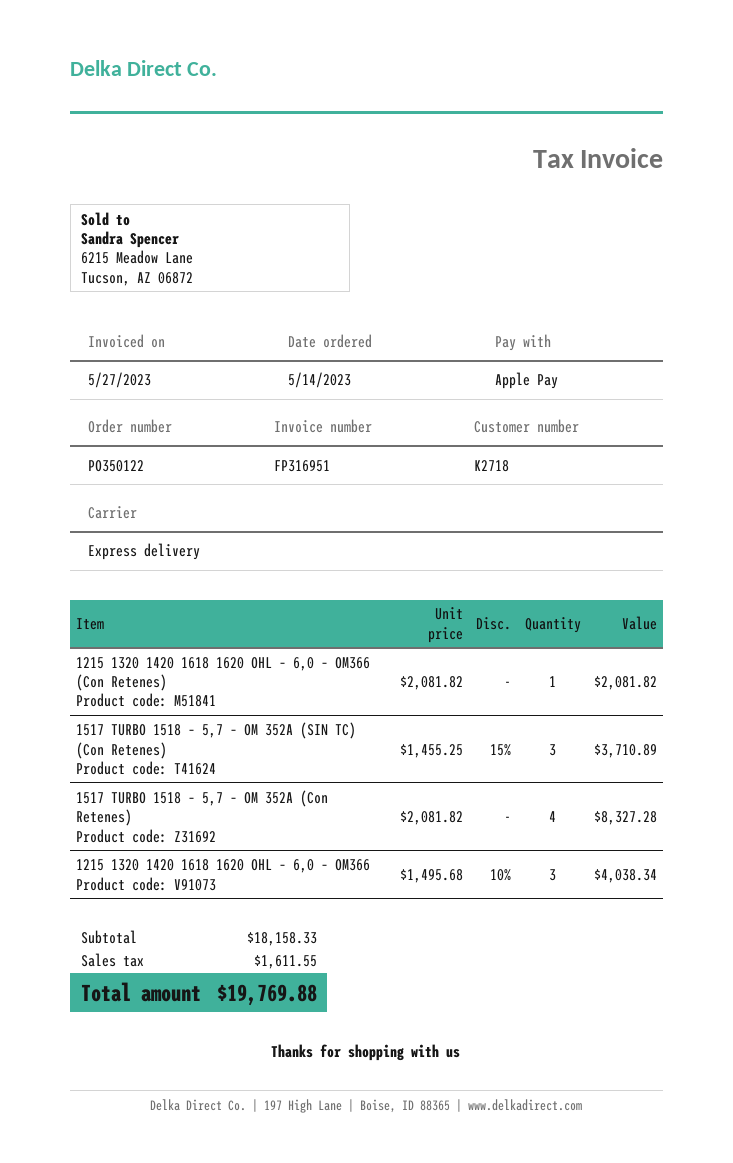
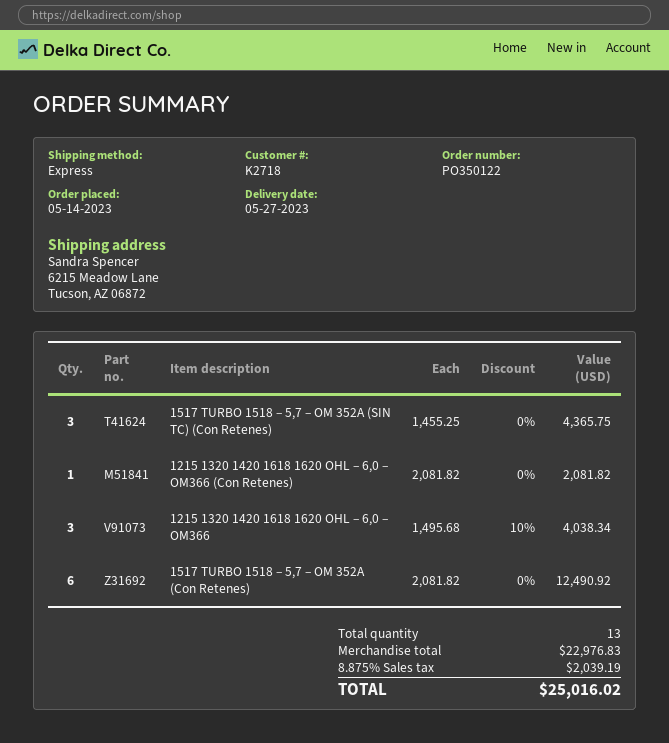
1517 TURBO 1518 – 5,7 – OM 352A (SIN TC) (Con Retenes): 3 x 1455.25 - 15% = 3710.89 -> 3 x 1455.25 = 4365.75
1517 TURBO 1518 – 5,7 – OM 352A (Con Retenes): 4 x 2081.82 = 8327.28 -> 6 x 2081.82 = 12490.92
subtotal: 18158.33 -> 22976.83
tax: 1611.55 -> 2039.19
total: 19769.88 -> 25016.02

